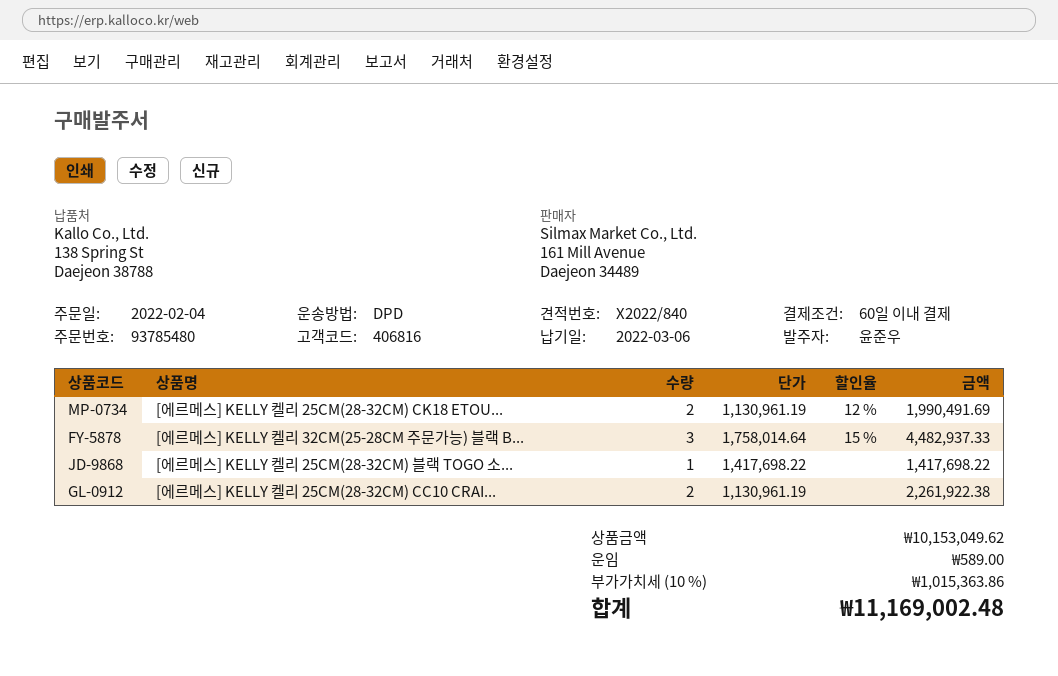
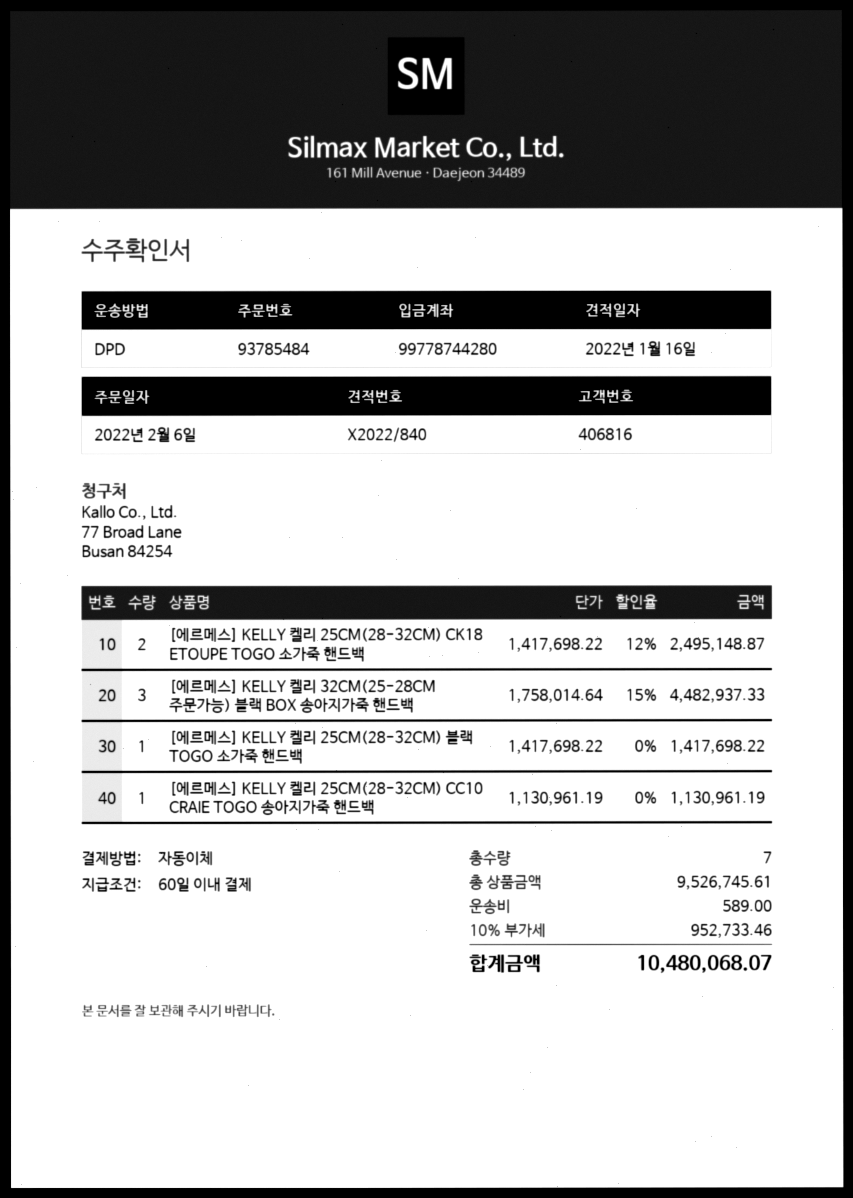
order number: 93785480 -> 93785484
order date: 2022-02-04 -> 2022-02-06
[에르메스] KELLY 켈리 25CM(28-32CM) CK18 ETOU...: 2 x 1130961.19 - 12% = 1990491.69 -> 2 x 1417698.22 - 12% = 2495148.87
[에르메스] KELLY 켈리 25CM(28-32CM) CC10 CRAI...: 2 x 1130961.19 = 2261922.38 -> 1 x 1130961.19 = 1130961.19
subtotal: 10153049.62 -> 9526745.61
tax: 10% = 1015363.86 -> 10% = 952733.46
total: 11169002.48 -> 10480068.07

